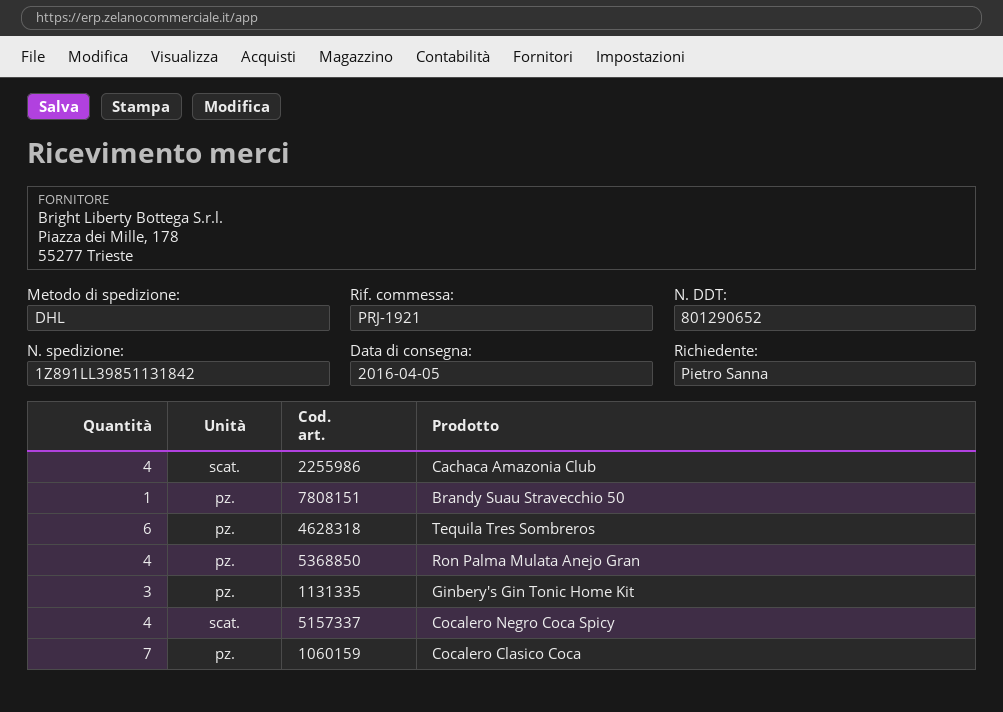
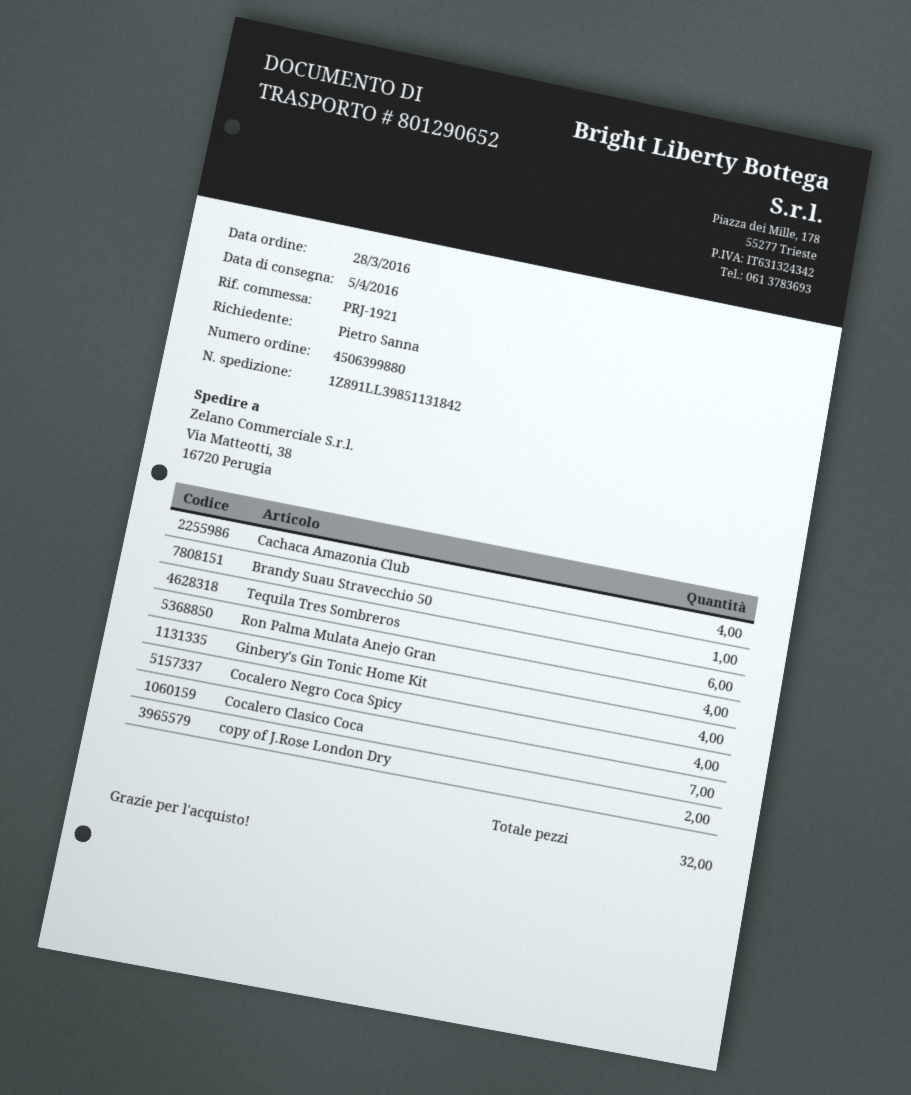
Ginbery's Gin Tonic Home Kit: 3 -> 4
copy of J.Rose London Dry: none -> 2

